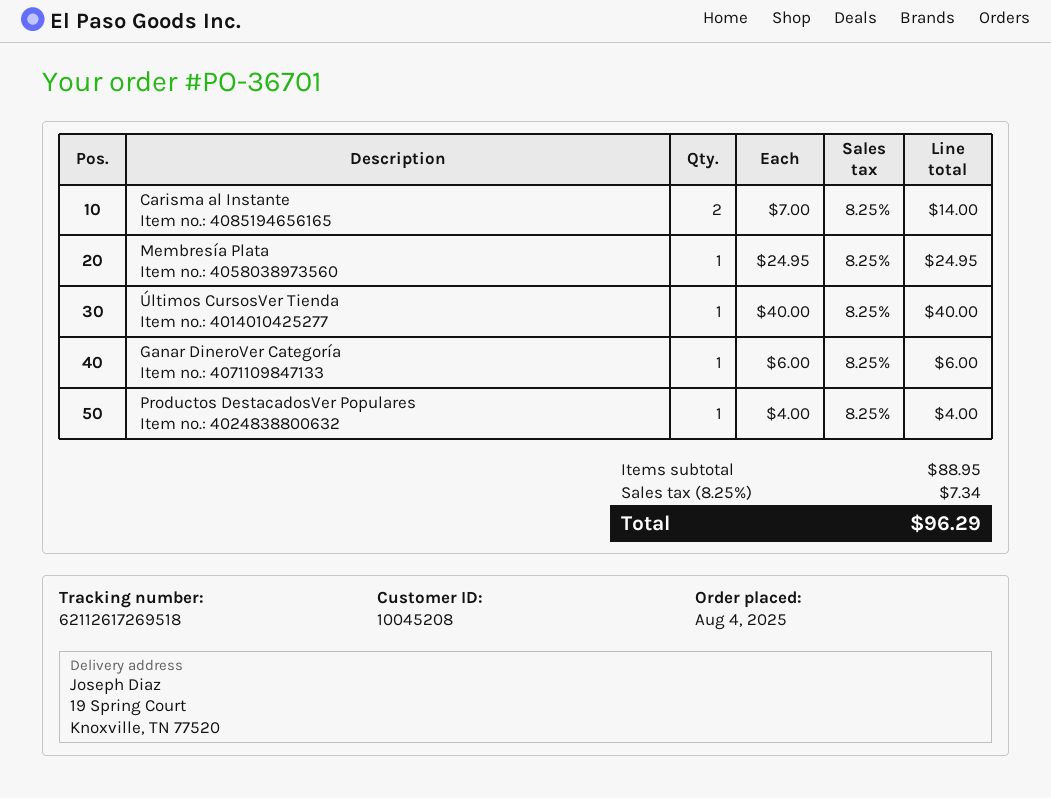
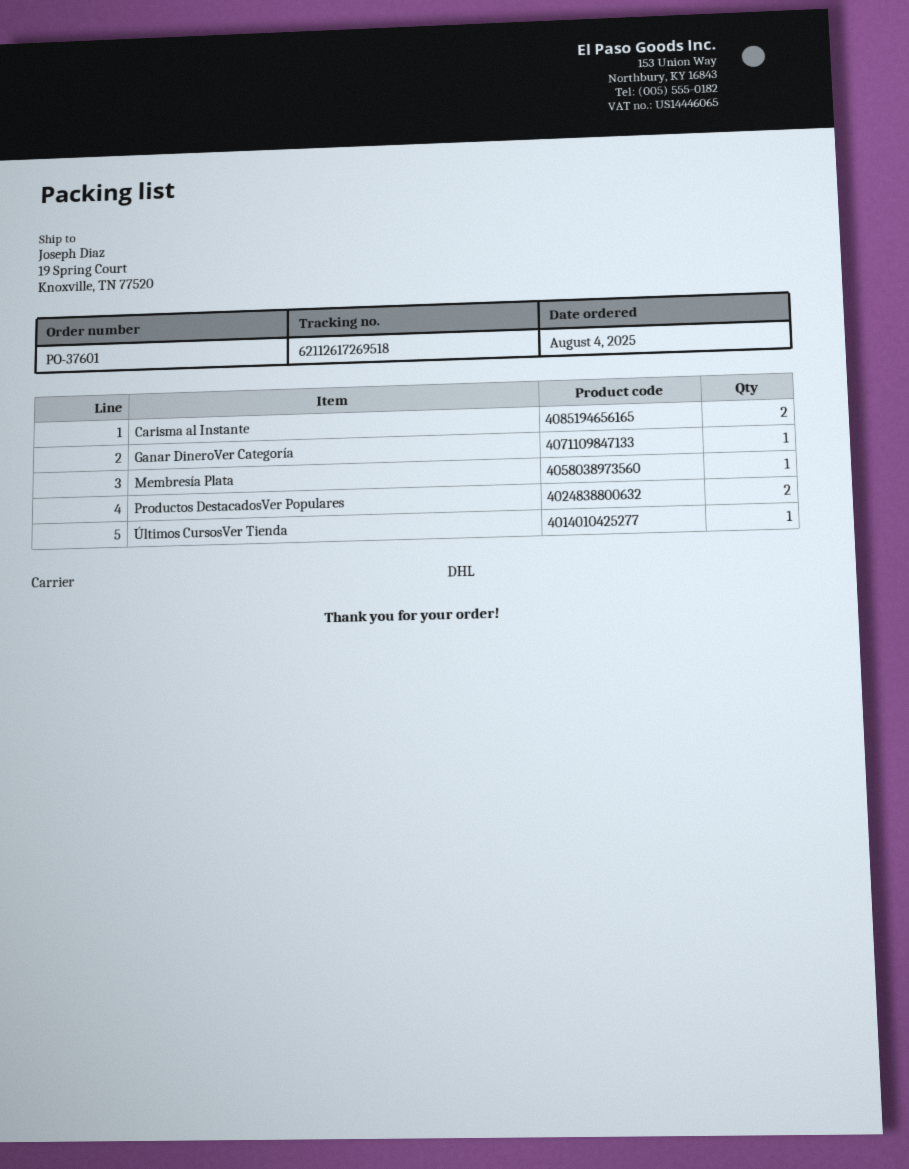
order number: PO-36701 -> PO-37601
Productos DestacadosVer Populares: 1 -> 2

